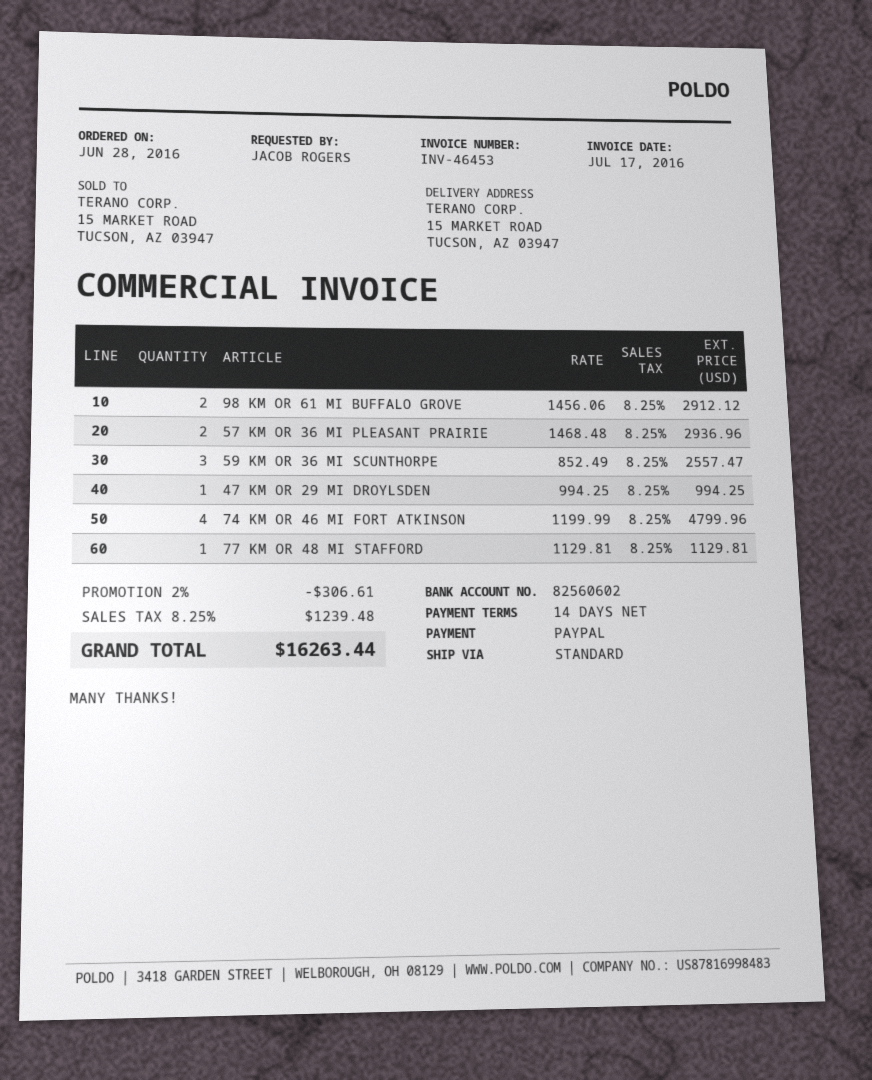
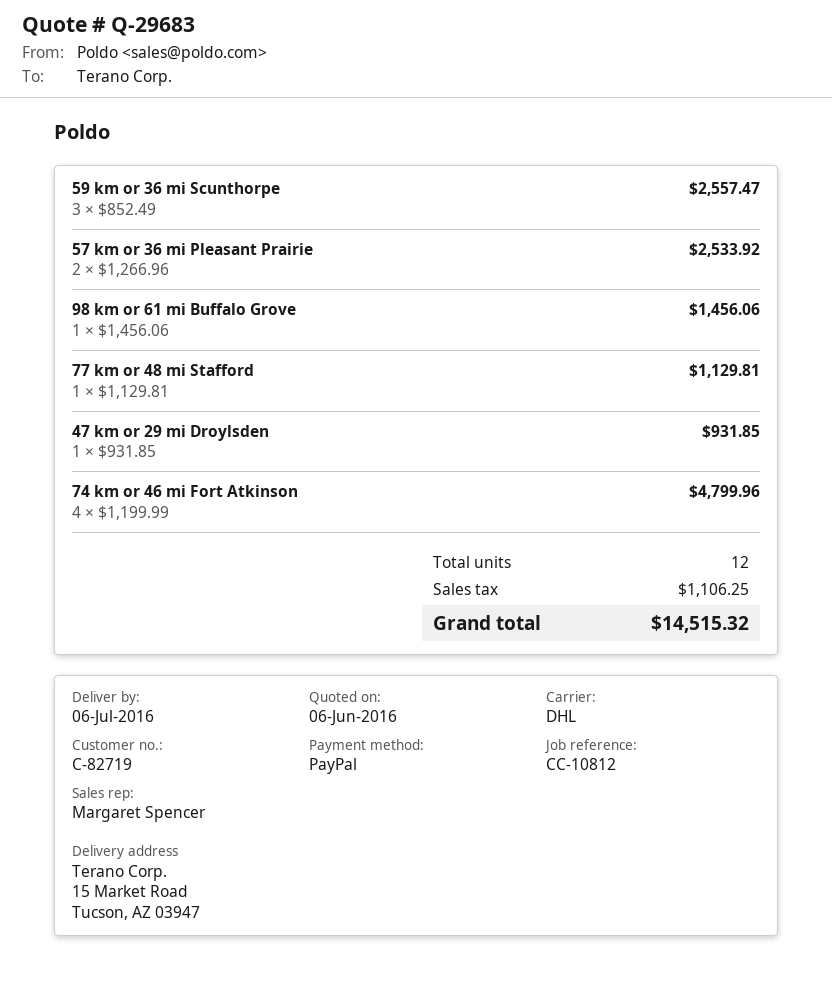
shipping method: standard -> DHL
98 KM OR 61 MI BUFFALO GROVE: 2 x 1456.06 = 2912.12 -> 1 x 1456.06 = 1456.06
57 KM OR 36 MI PLEASANT PRAIRIE: 2 x 1468.48 = 2936.96 -> 2 x 1266.96 = 2533.92
47 KM OR 29 MI DROYLSDEN: 1 x 994.25 = 994.25 -> 1 x 931.85 = 931.85
discount: 2% = 306.61 -> none
tax: 1239.48 -> 1106.25
total: 16263.44 -> 14515.32

